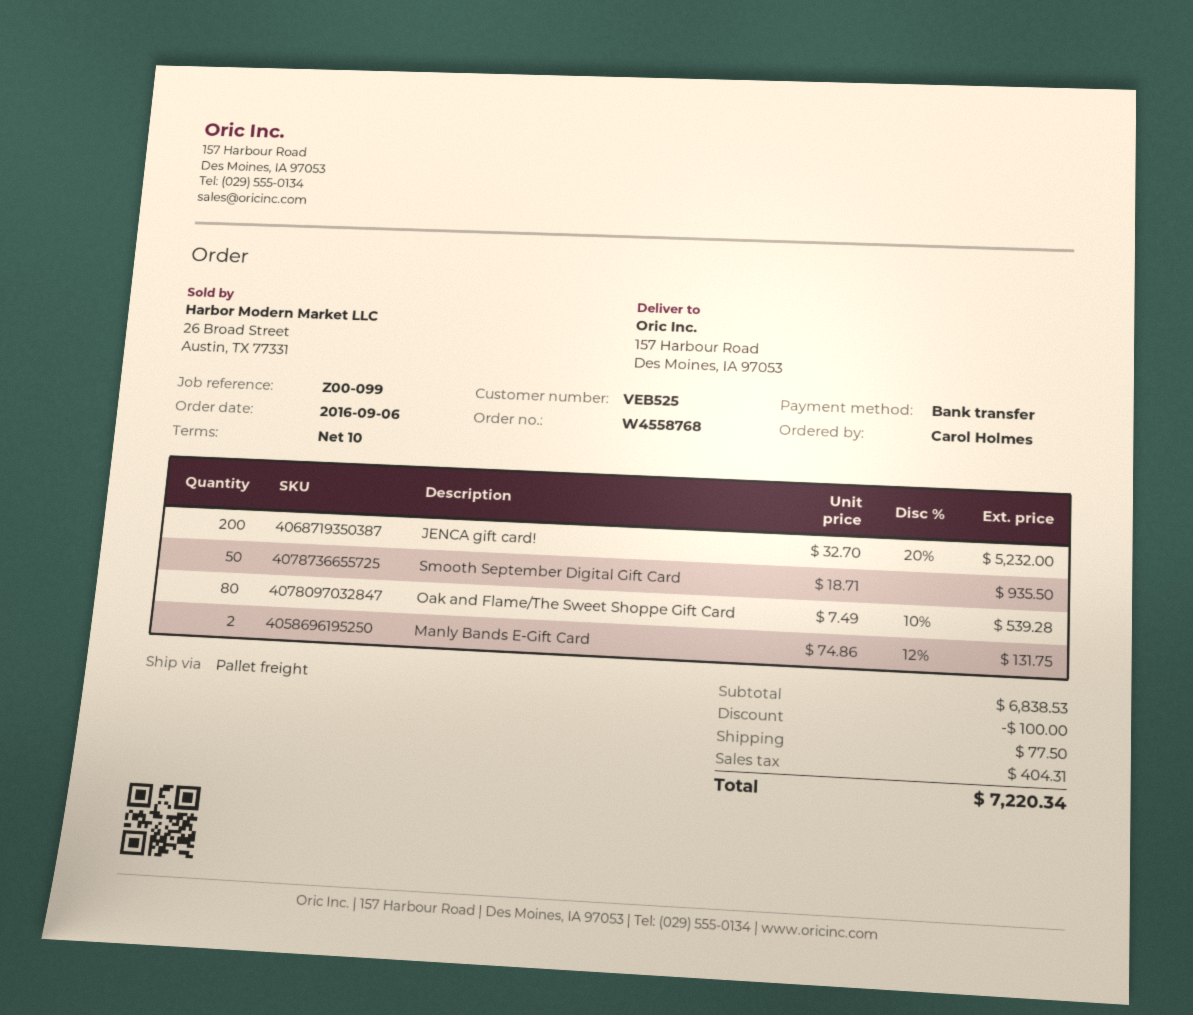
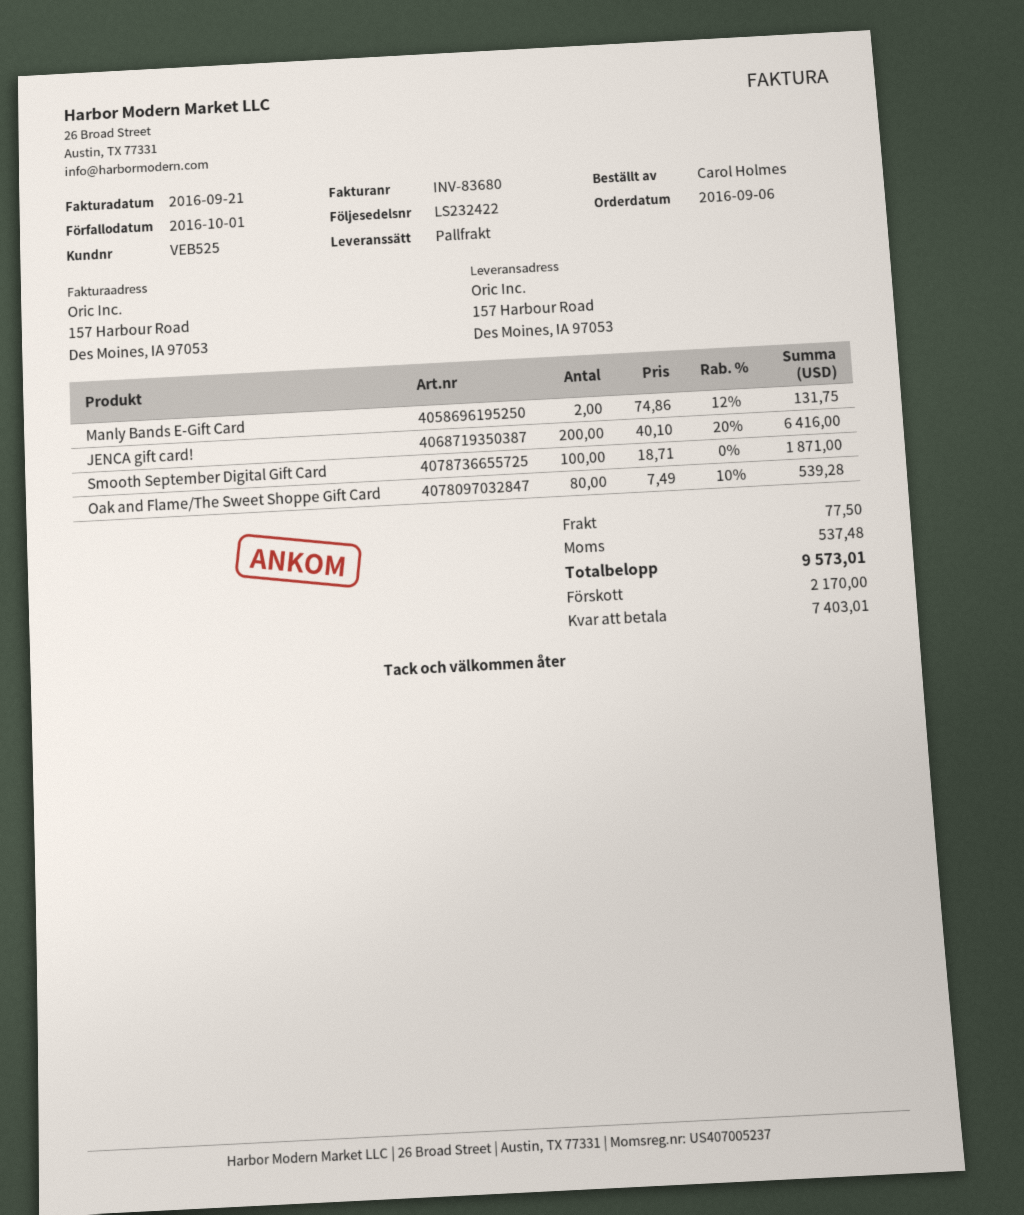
JENCA gift card!: 200 x 32.70 - 20% = 5232.00 -> 200 x 40.10 - 20% = 6416.00
Smooth September Digital Gift Card: 50 x 18.71 = 935.50 -> 100 x 18.71 = 1871.00
discount: 100.00 -> none
tax: 404.31 -> 537.48
total: 7220.34 -> 9573.01

